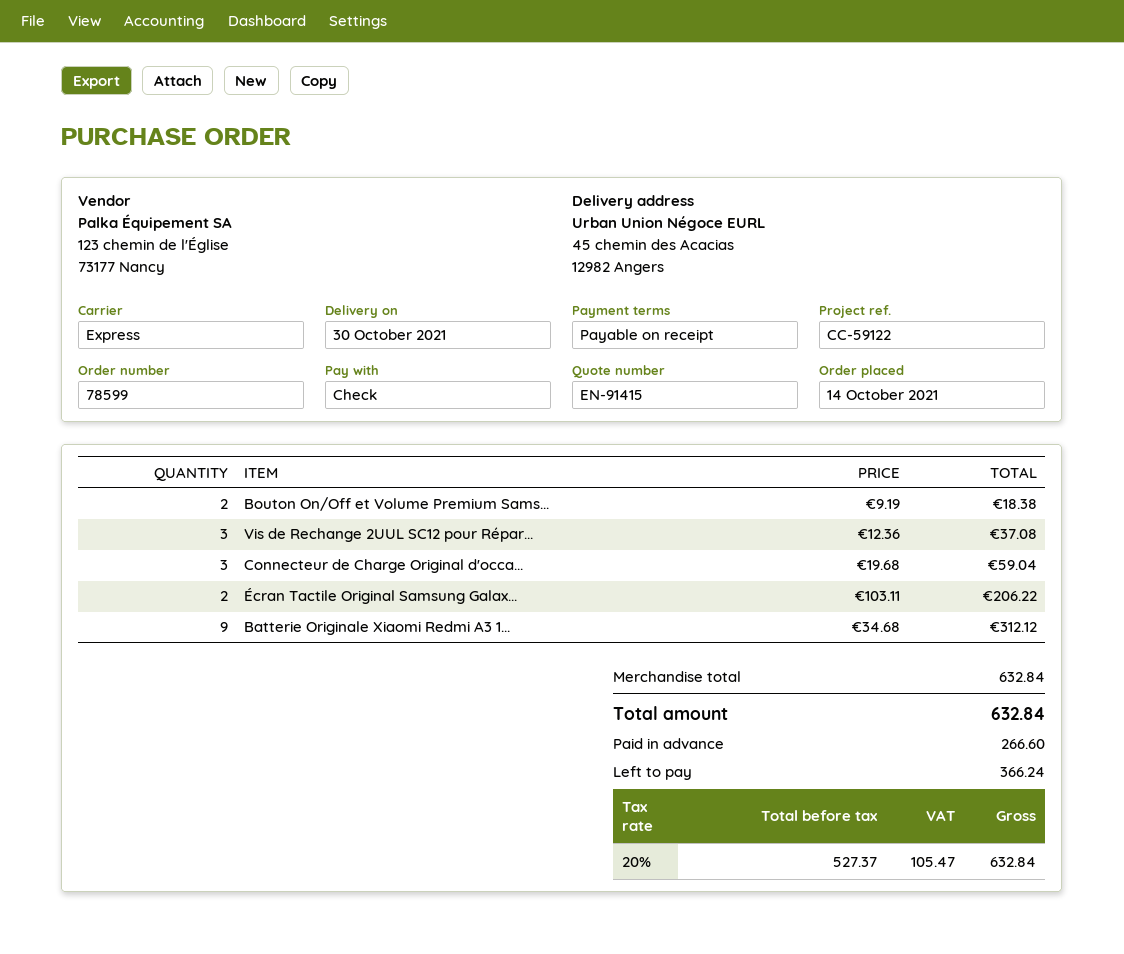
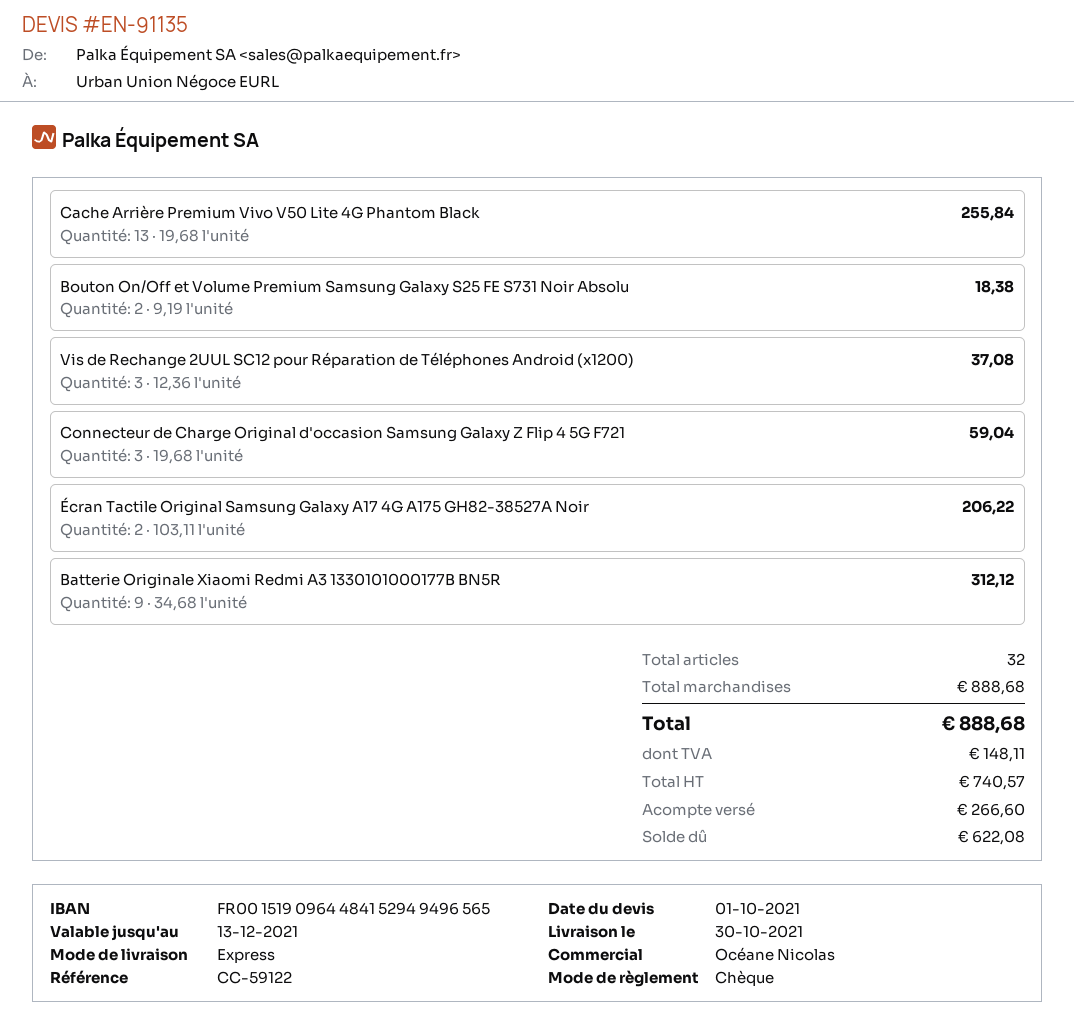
quote number: EN-91415 -> EN-91135
Cache Arrière Premium Vivo V50 Lite 4G Phantom Black: none -> 13 x 19.68 = 255.84
subtotal: 632.84 -> 888.68
net: 527.37 -> 740.57
tax: 105.47 -> 148.11
total: 632.84 -> 888.68
balance: 366.24 -> 622.08

